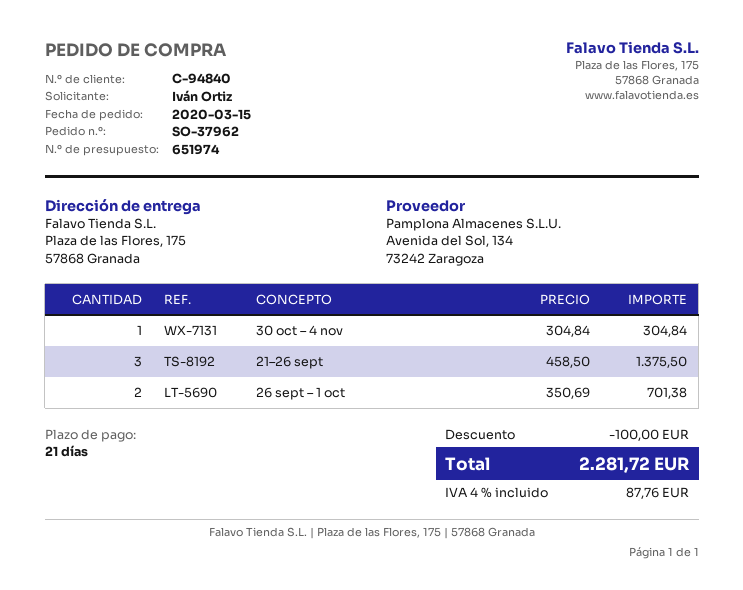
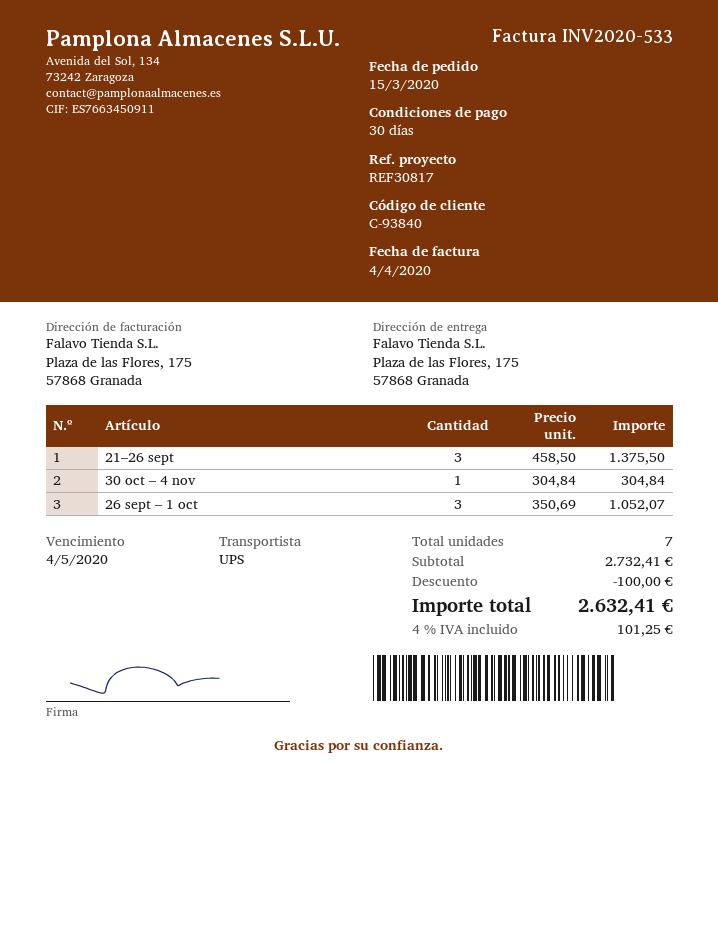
payment terms: 21 days -> 30 days
customer number: C-94840 -> C-93840
26 sept – 1 oct: 2 x 350.69 = 701.38 -> 3 x 350.69 = 1052.07
tax: 4% = 87.76 -> 4% = 101.25
total: 2281.72 -> 2632.41

